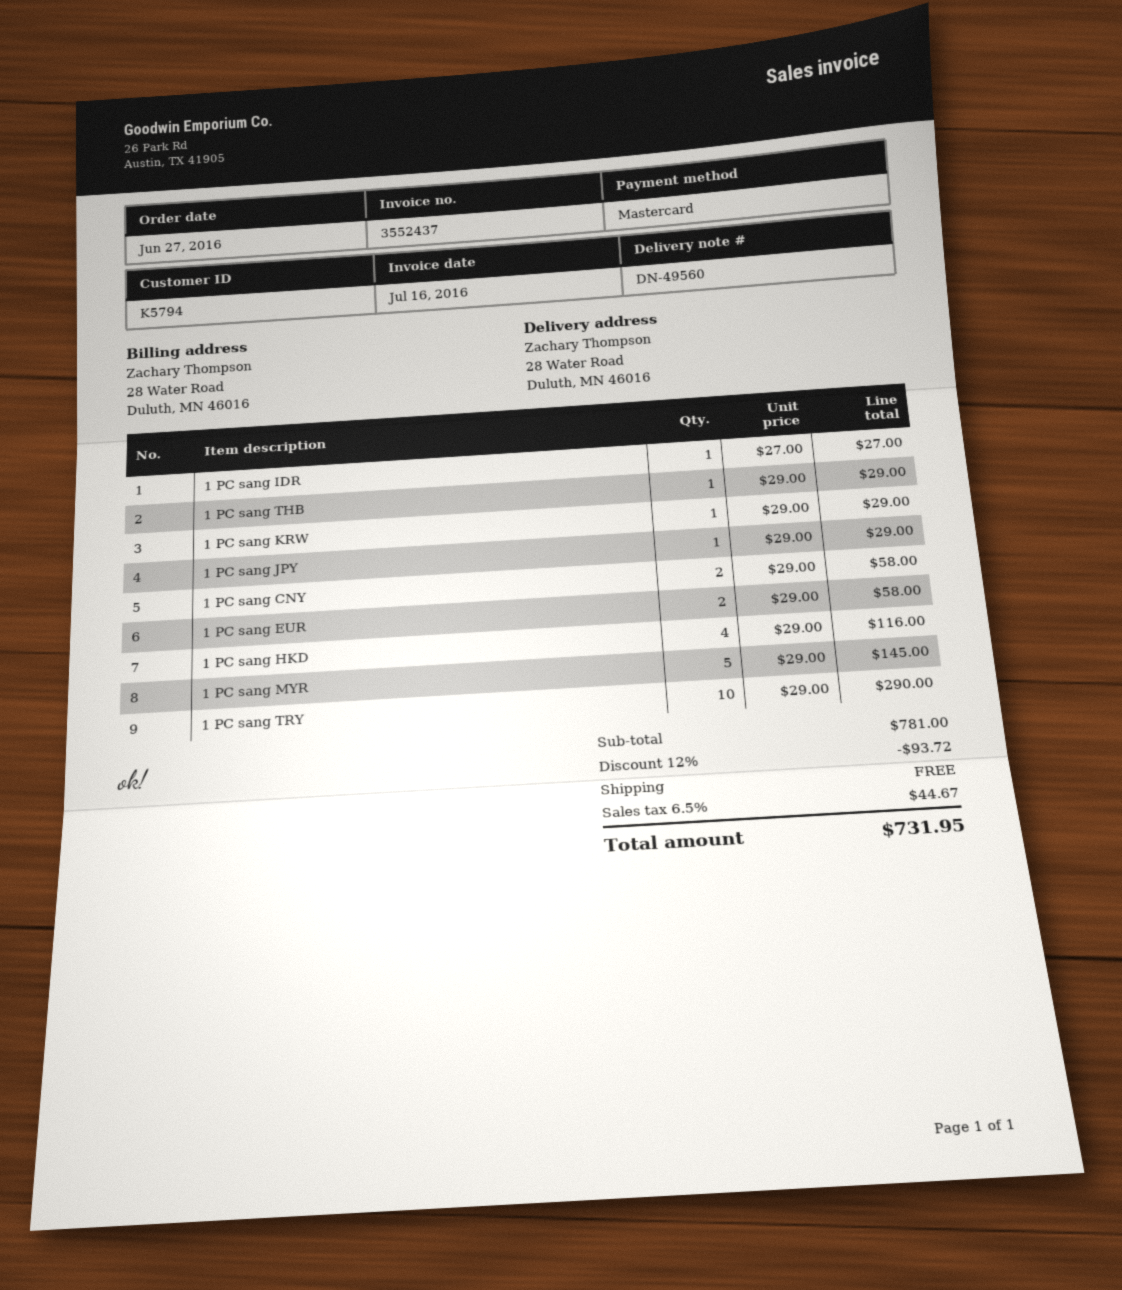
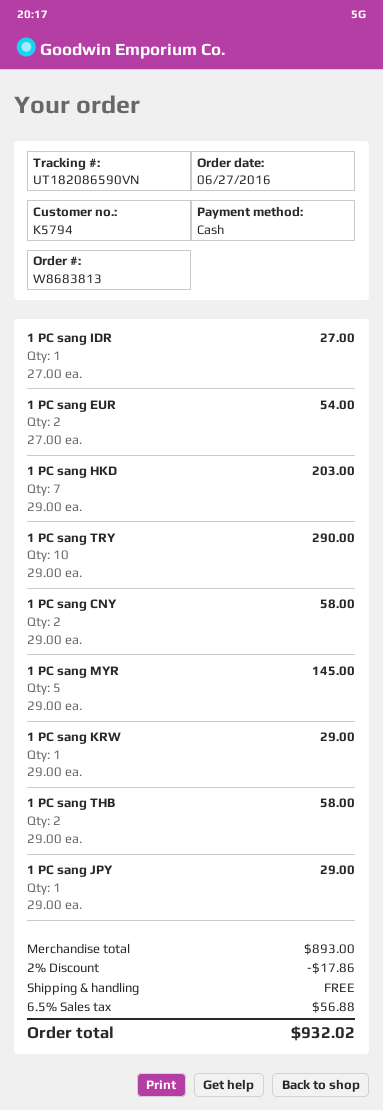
payment method: Mastercard -> cash
1 PC sang THB: 1 x 29.00 = 29.00 -> 2 x 29.00 = 58.00
1 PC sang EUR: 2 x 29.00 = 58.00 -> 2 x 27.00 = 54.00
1 PC sang HKD: 4 x 29.00 = 116.00 -> 7 x 29.00 = 203.00
subtotal: 781.00 -> 893.00
discount: 12% = 93.72 -> 2% = 17.86
tax: 6.5% = 44.67 -> 6.5% = 56.88
total: 731.95 -> 932.02

